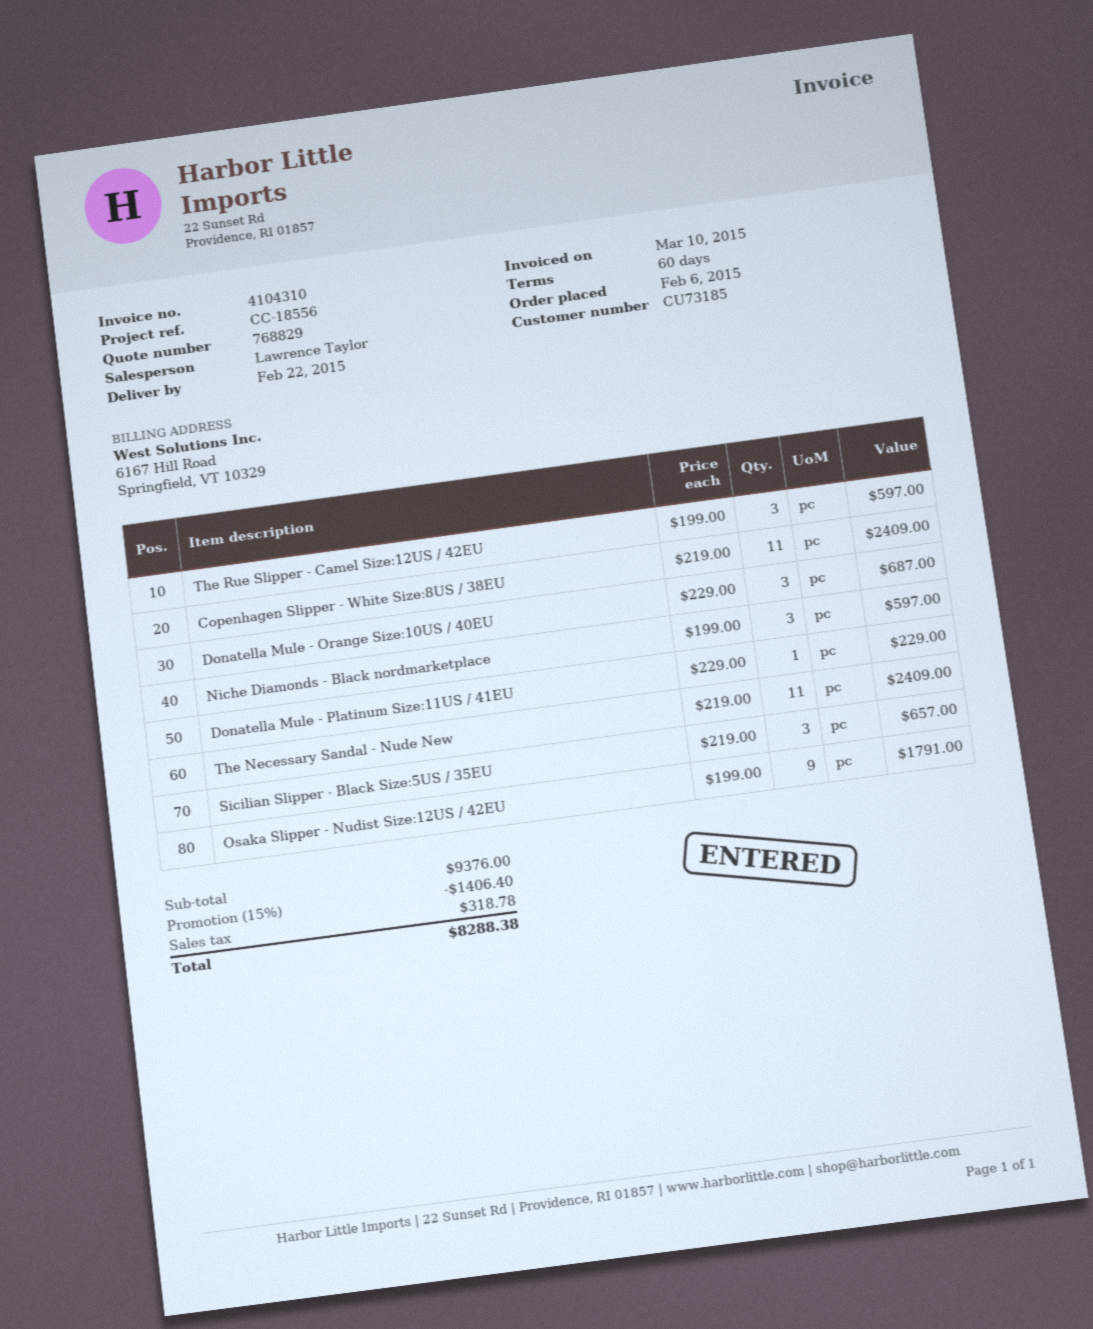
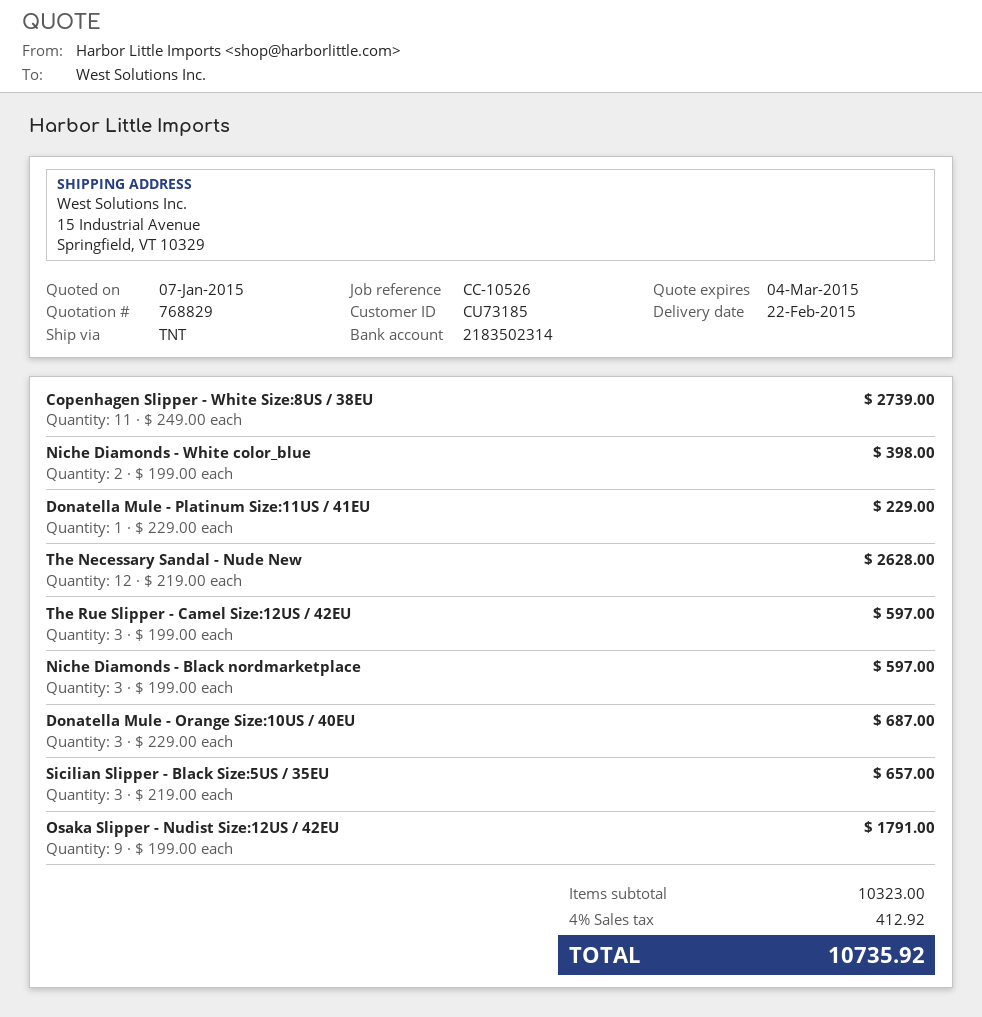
reference: CC-18556 -> CC-10526
Copenhagen Slipper - White Size:8US / 38EU: 11 x 219.00 = 2409.00 -> 11 x 249.00 = 2739.00
The Necessary Sandal - Nude New: 11 x 219.00 = 2409.00 -> 12 x 219.00 = 2628.00
Niche Diamonds - White color_blue: none -> 2 x 199.00 = 398.00
subtotal: 9376.00 -> 10323.00
discount: 15% = 1406.40 -> none
tax: 318.78 -> 412.92
total: 8288.38 -> 10735.92

